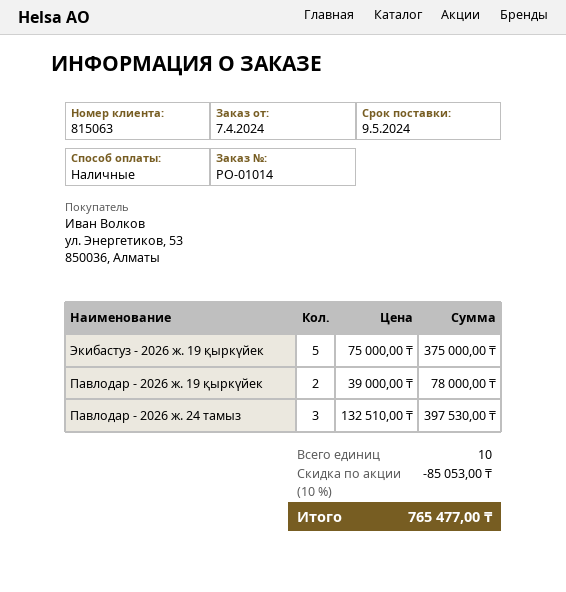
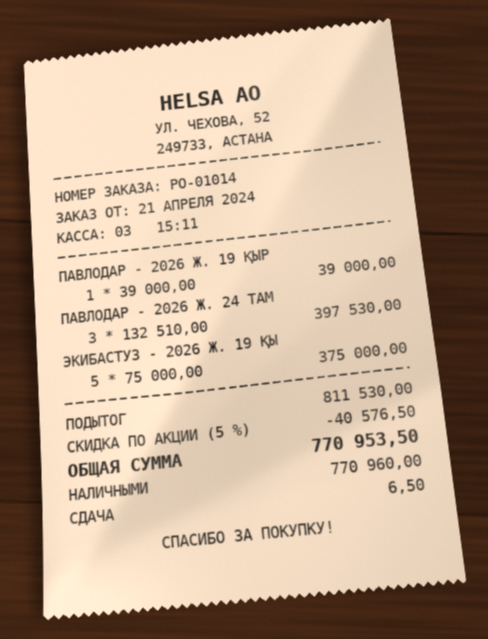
order date: 2024-04-07 -> 2024-04-21
Павлодар - 2026 ж. 19 қыркүйек: 2 x 39000.00 = 78000.00 -> 1 x 39000.00 = 39000.00
discount: 10% = 85053.00 -> 5% = 40576.50
total: 765477.00 -> 770953.50

